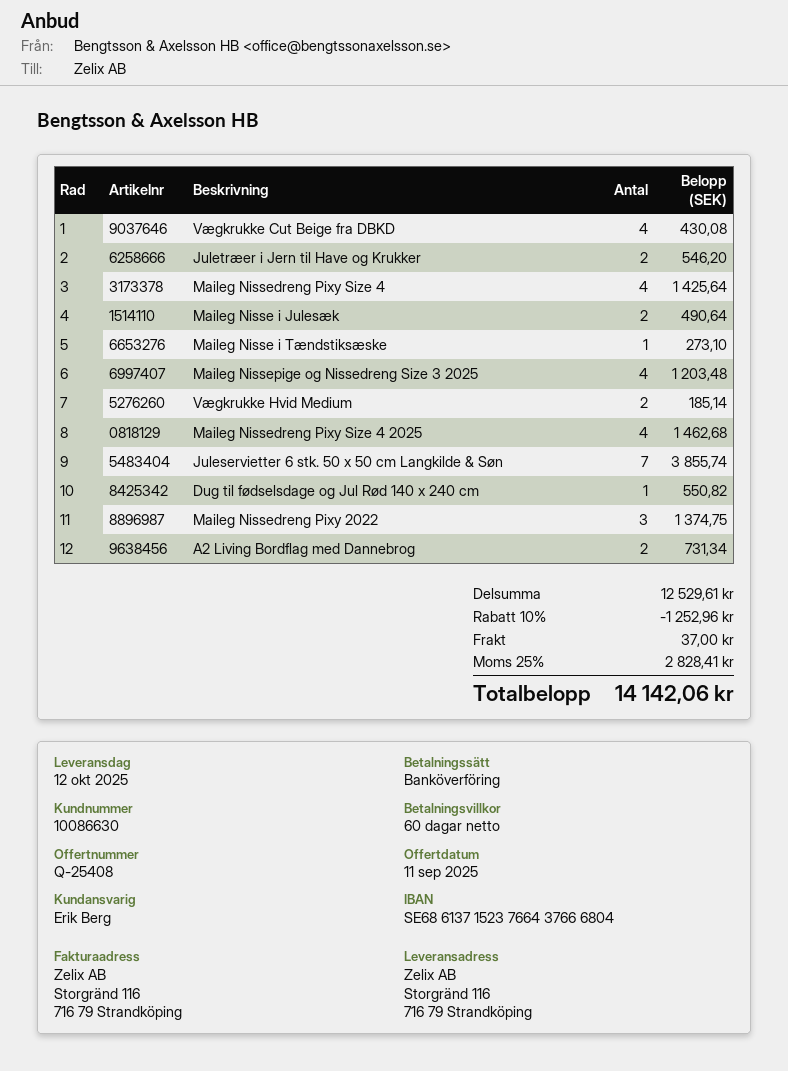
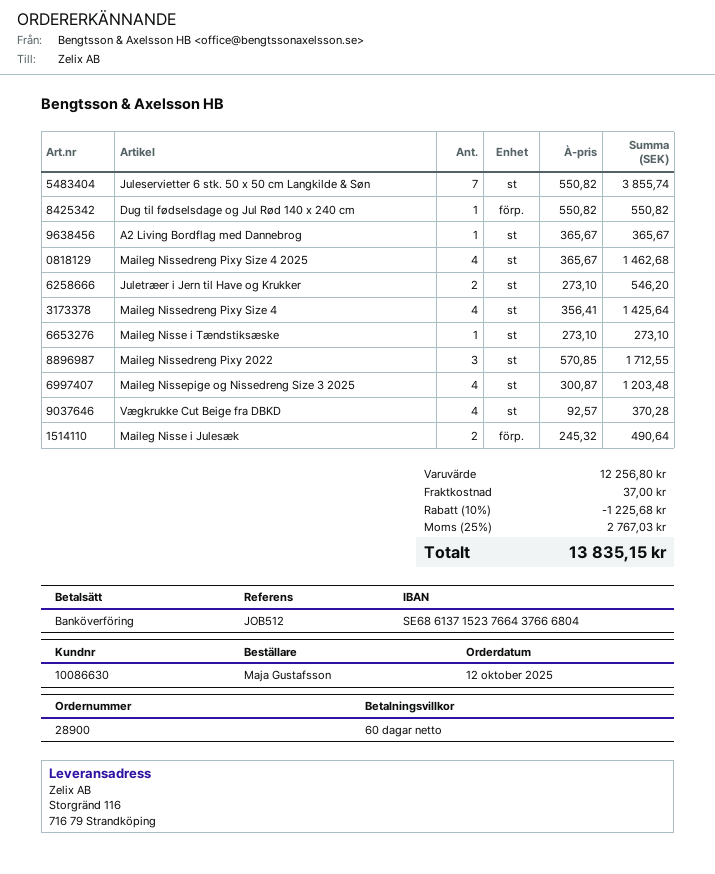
Vægkrukke Cut Beige fra DBKD: 4 for 430.08 -> 4 for 370.28
Vægkrukke Hvid Medium: 2 for 185.14 -> none
Maileg Nissedreng Pixy 2022: 3 for 1374.75 -> 3 for 1712.55
A2 Living Bordflag med Dannebrog: 2 for 731.34 -> 1 for 365.67
subtotal: 12529.61 -> 12256.80
discount: 10% = 1252.96 -> 10% = 1225.68
tax: 25% = 2828.41 -> 25% = 2767.03
total: 14142.06 -> 13835.15

